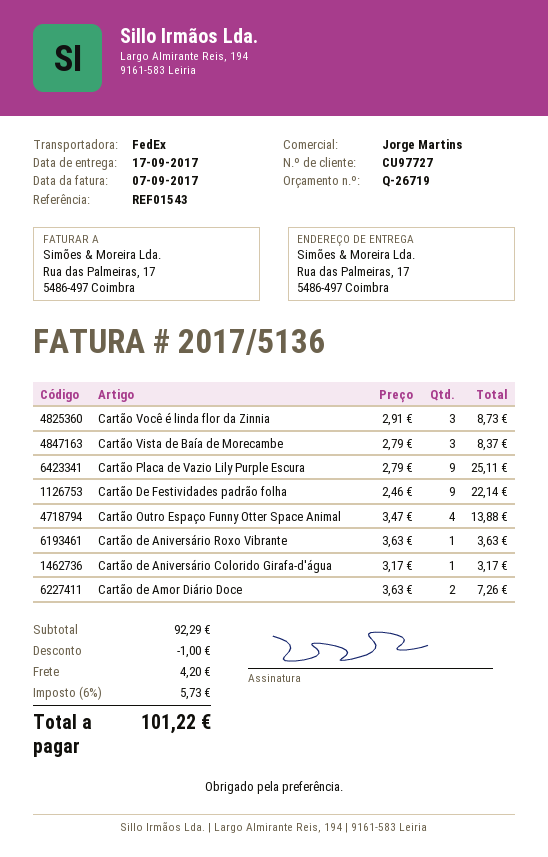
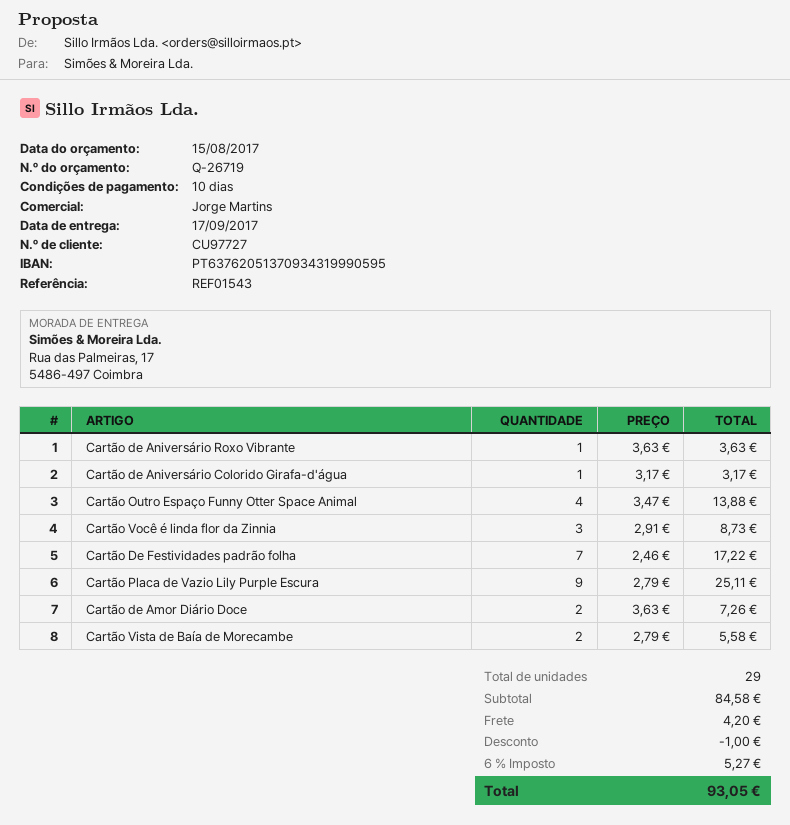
Cartão Vista de Baía de Morecambe: 3 x 2.79 = 8.37 -> 2 x 2.79 = 5.58
Cartão De Festividades padrão folha: 9 x 2.46 = 22.14 -> 7 x 2.46 = 17.22
subtotal: 92.29 -> 84.58
tax: 6% = 5.73 -> 6% = 5.27
total: 101.22 -> 93.05

